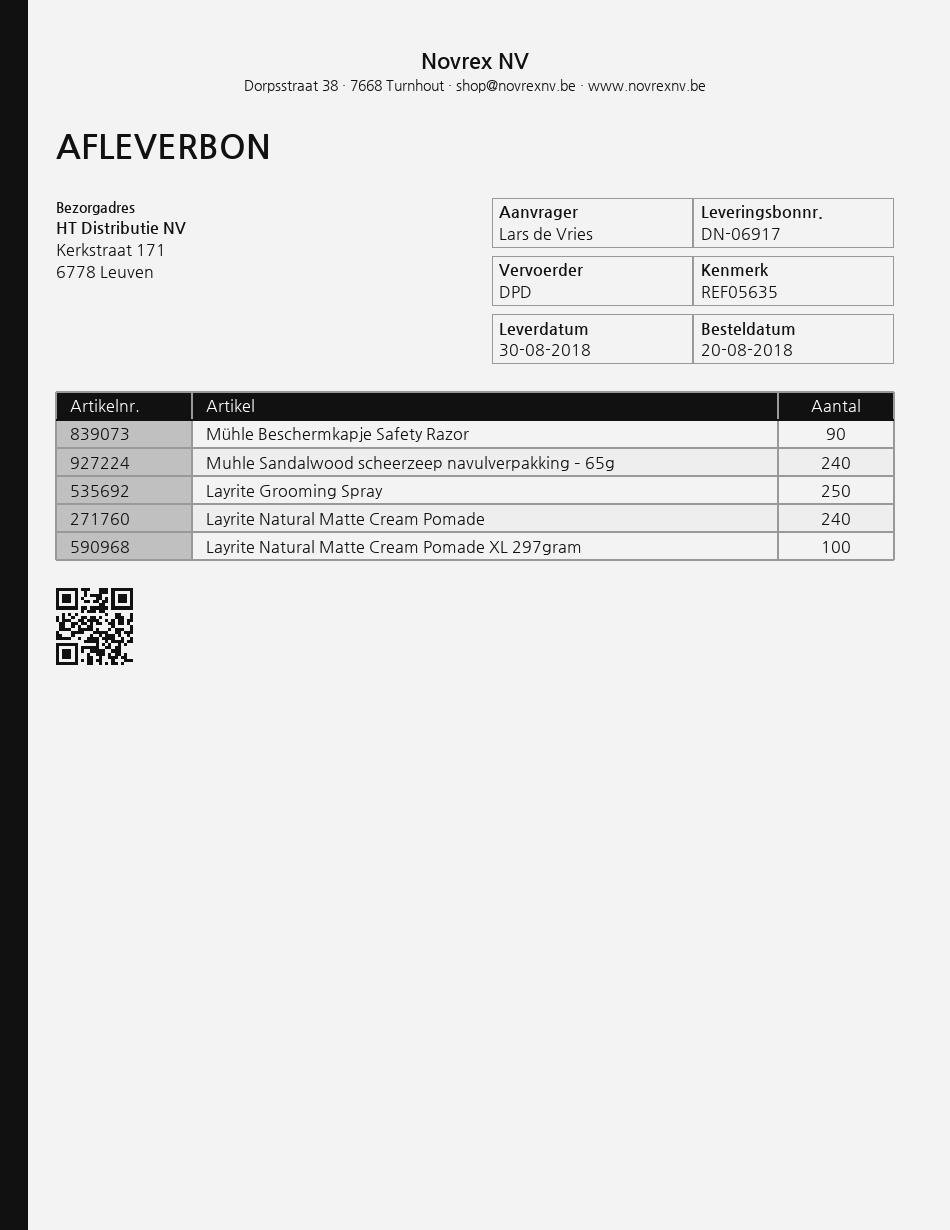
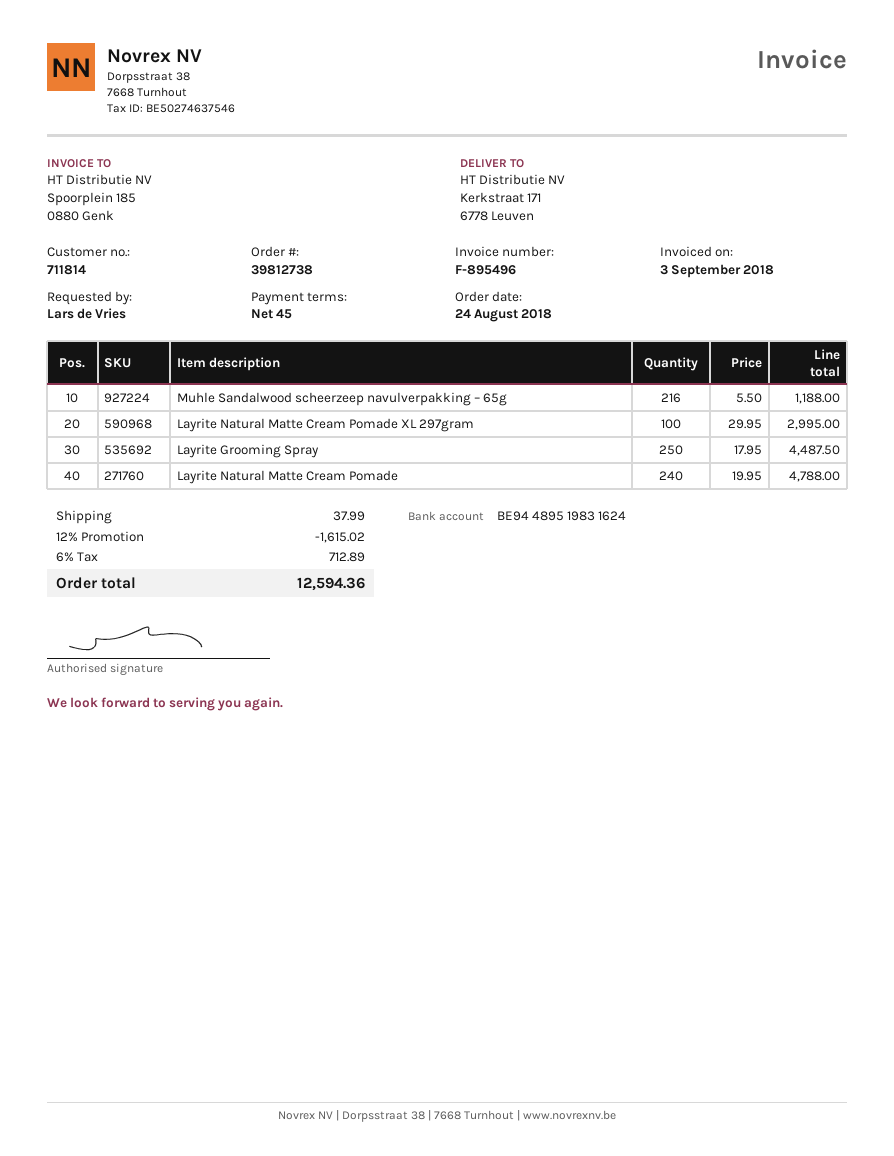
order date: 2018-08-20 -> 2018-08-24
Mühle Beschermkapje Safety Razor: 90 -> none
Muhle Sandalwood scheerzeep navulverpakking – 65g: 240 -> 216

